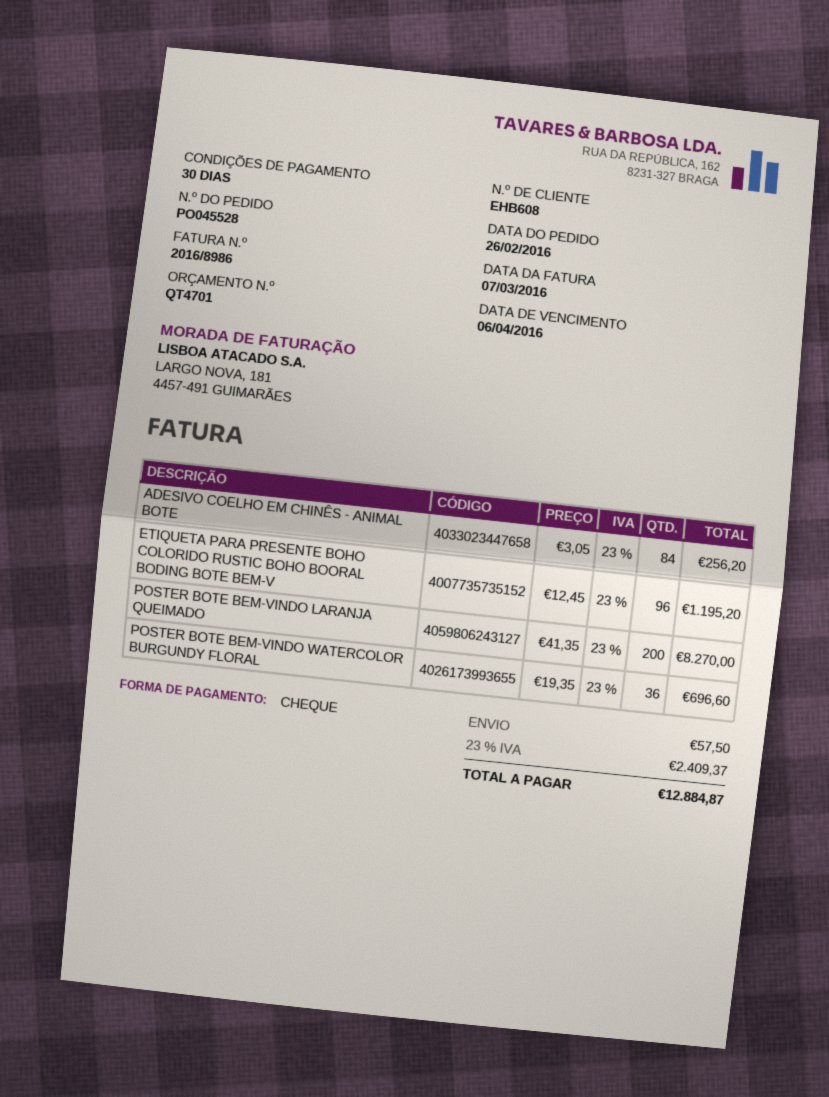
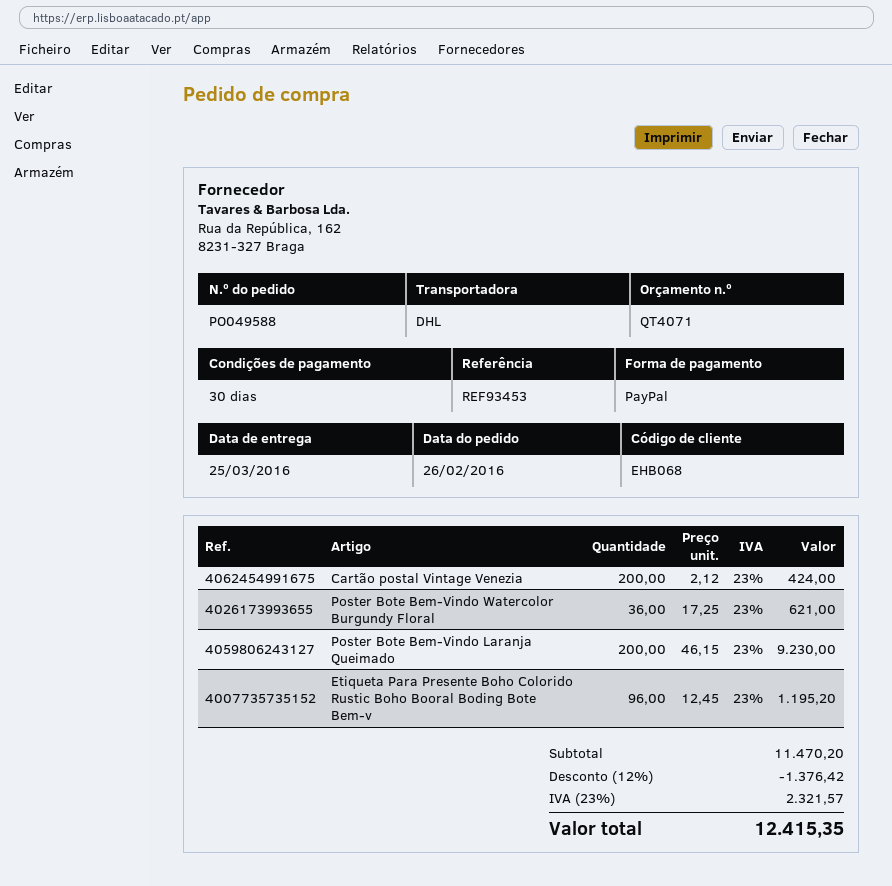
quote number: QT4701 -> QT4071
order number: PO045528 -> PO049588
customer number: EHB608 -> EHB068
payment method: cheque -> PayPal
ADESIVO COELHO EM CHINÊS - ANIMAL BOTE: 84 x 3.05 = 256.20 -> none
POSTER BOTE BEM-VINDO LARANJA QUEIMADO: 200 x 41.35 = 8270.00 -> 200 x 46.15 = 9230.00
POSTER BOTE BEM-VINDO WATERCOLOR BURGUNDY FLORAL: 36 x 19.35 = 696.60 -> 36 x 17.25 = 621.00
Cartão postal Vintage Venezia: none -> 200 x 2.12 = 424.00
discount: none -> 12% = 1376.42
shipping: 57.50 -> none
tax: 23% = 2409.37 -> 23% = 2321.57
total: 12884.87 -> 12415.35

